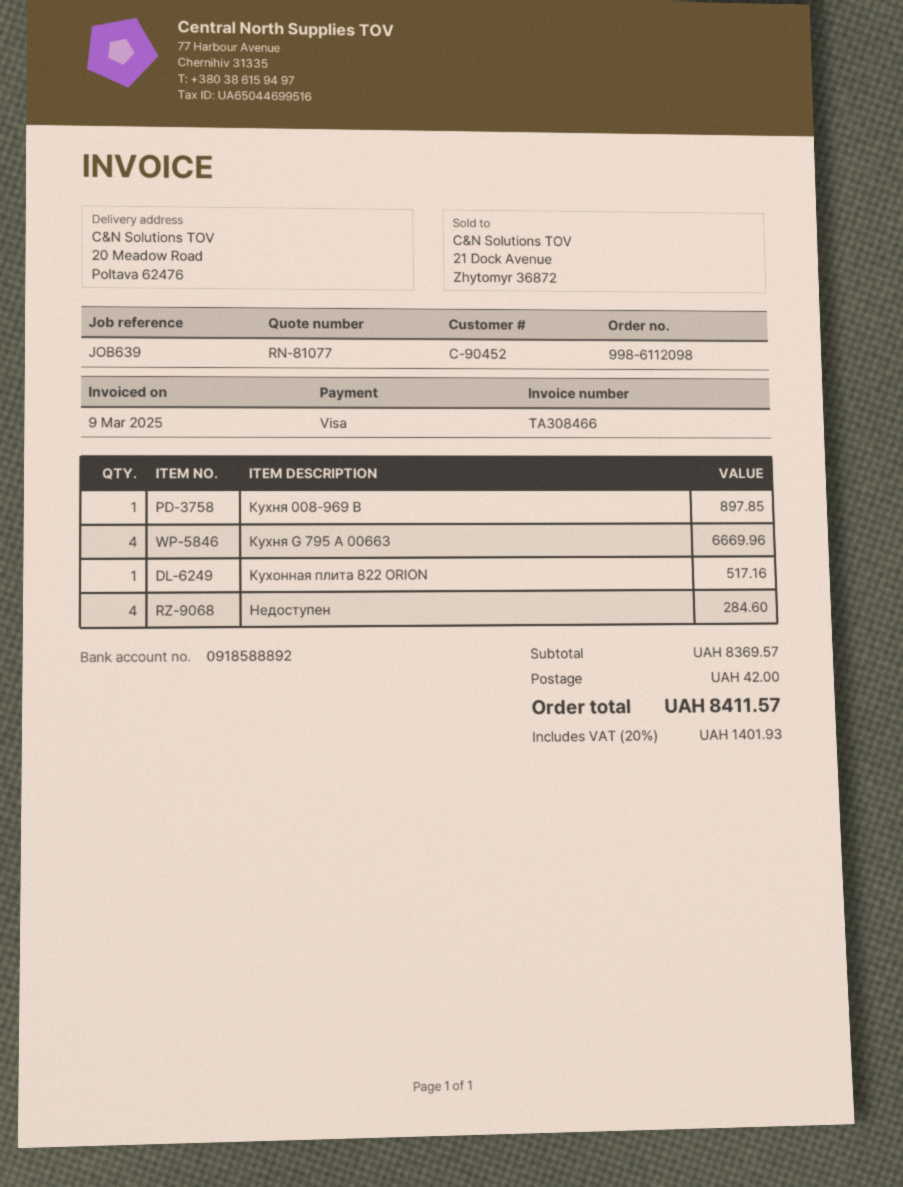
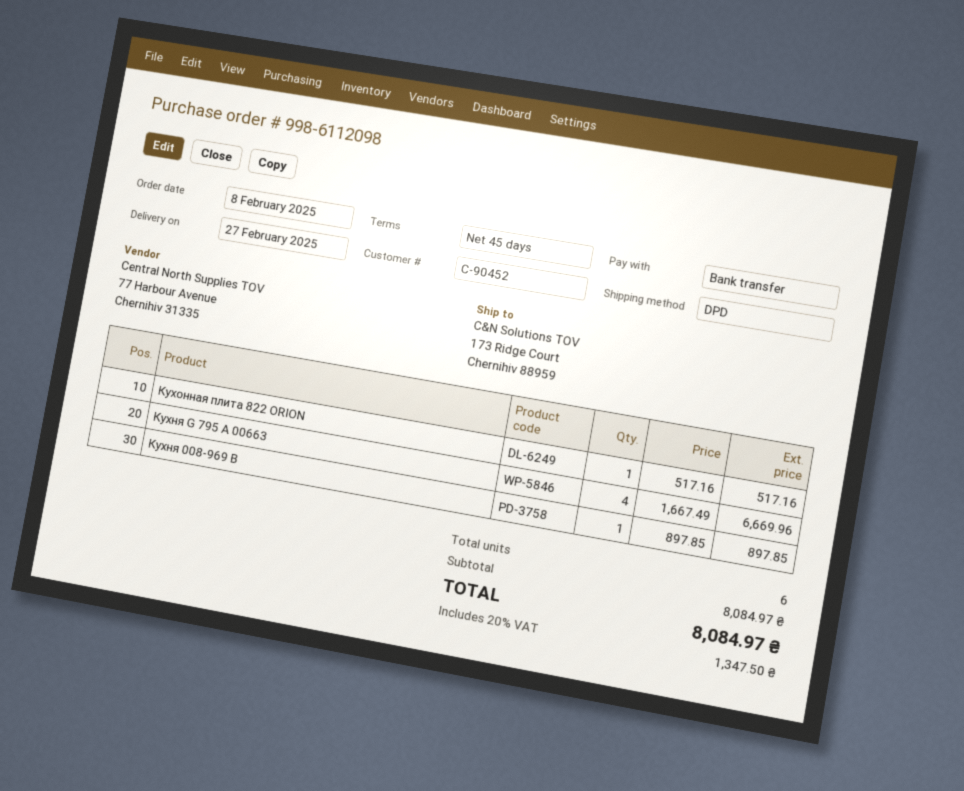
payment method: Visa -> bank transfer
ship to: 20 Meadow Road, Poltava 62476 -> 173 Ridge Court, Chernihiv 88959
Недоступен: 4 for 284.60 -> none
subtotal: 8369.57 -> 8084.97
shipping: 42.00 -> none
tax: 20% = 1401.93 -> 20% = 1347.50
total: 8411.57 -> 8084.97

